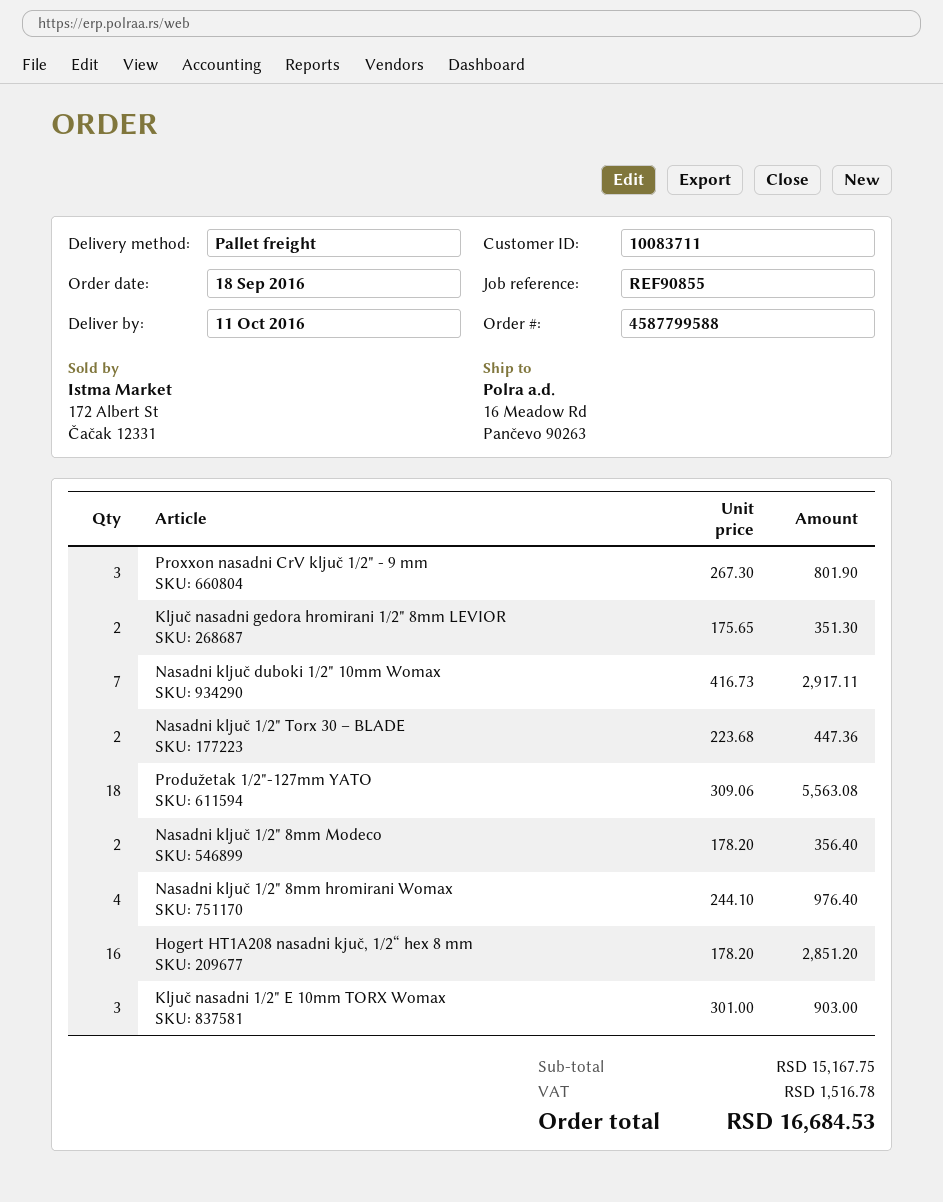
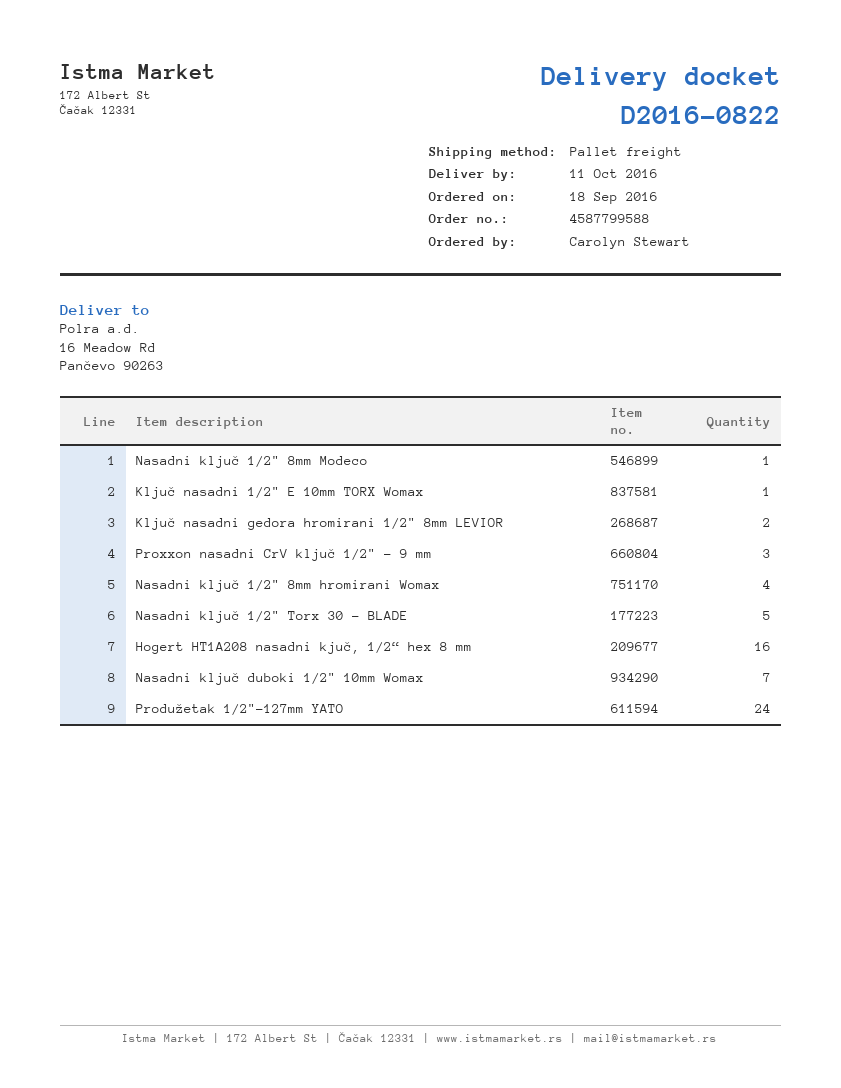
Nasadni ključ 1/2" Torx 30 – BLADE: 2 -> 5
Produžetak 1/2"-127mm YATO: 18 -> 24
Nasadni ključ 1/2" 8mm Modeco: 2 -> 1
Ključ nasadni 1/2" E 10mm TORX Womax: 3 -> 1

